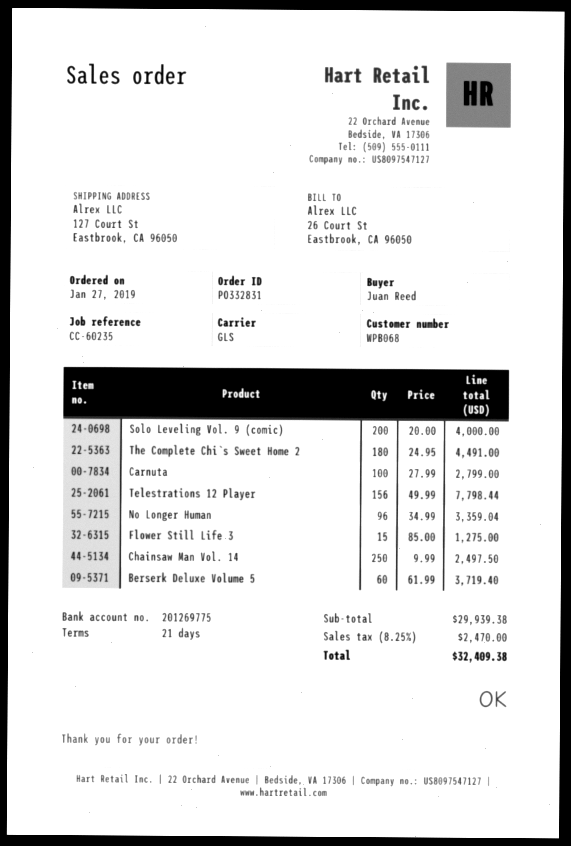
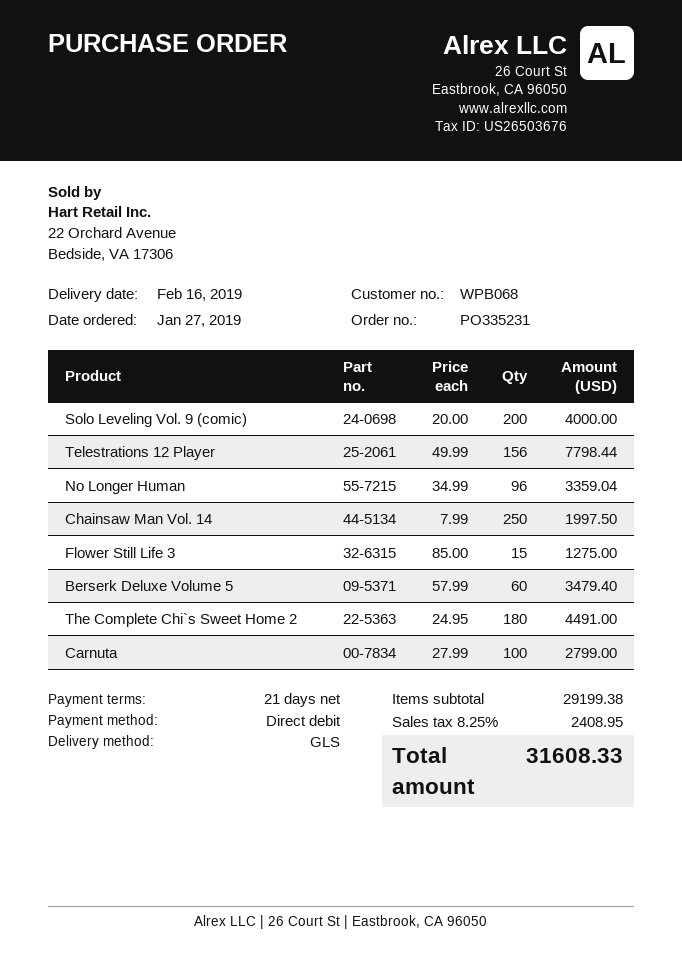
order number: PO332831 -> PO335231
Chainsaw Man Vol. 14: 250 x 9.99 = 2497.50 -> 250 x 7.99 = 1997.50
Berserk Deluxe Volume 5: 60 x 61.99 = 3719.40 -> 60 x 57.99 = 3479.40
subtotal: 29939.38 -> 29199.38
tax: 8.25% = 2470.00 -> 8.25% = 2408.95
total: 32409.38 -> 31608.33

